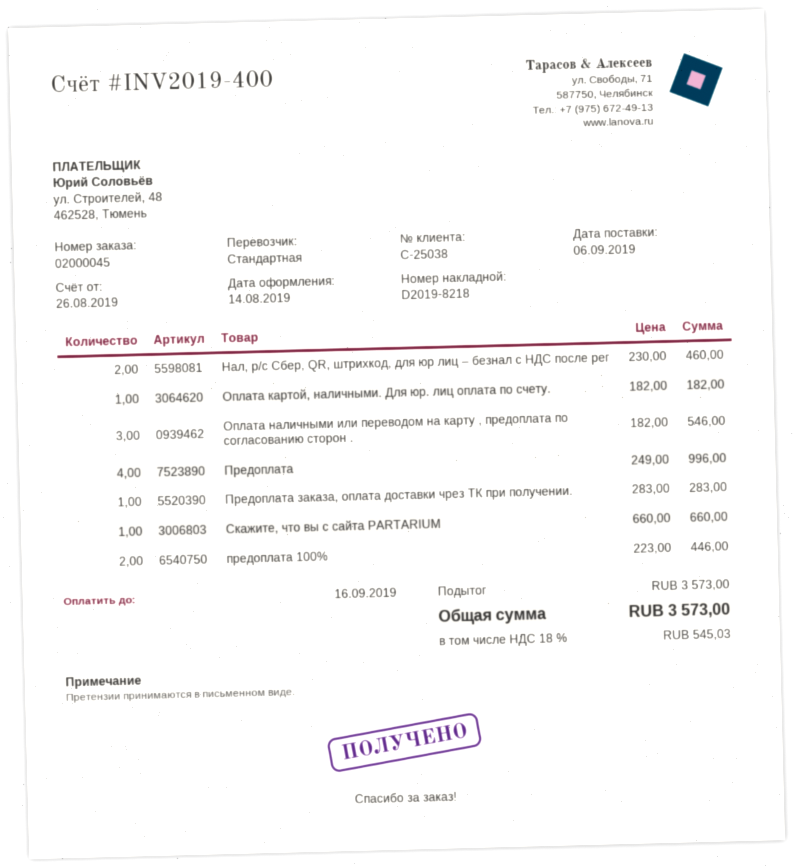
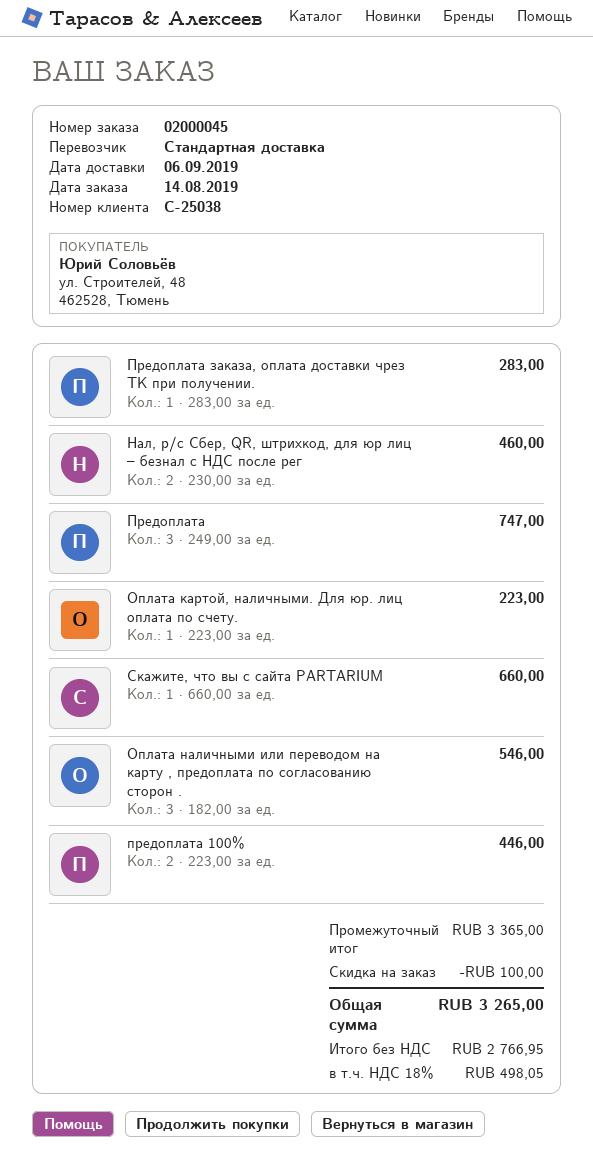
Оплата картой, наличными. Для юр. лиц оплата по счету.: 1 x 182.00 = 182.00 -> 1 x 223.00 = 223.00
Предоплата: 4 x 249.00 = 996.00 -> 3 x 249.00 = 747.00
subtotal: 3573.00 -> 3365.00
discount: none -> 100.00
tax: 18% = 545.03 -> 18% = 498.05
total: 3573.00 -> 3265.00

